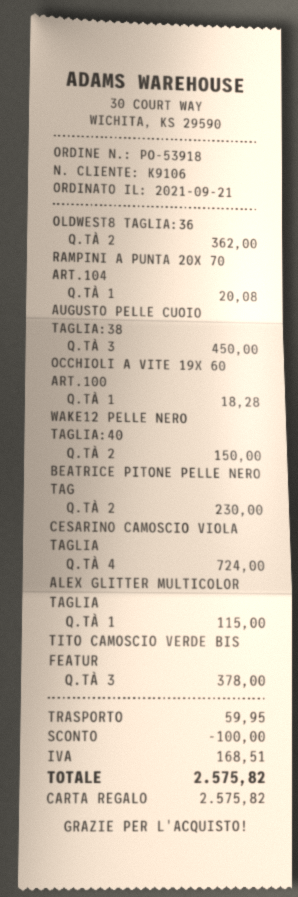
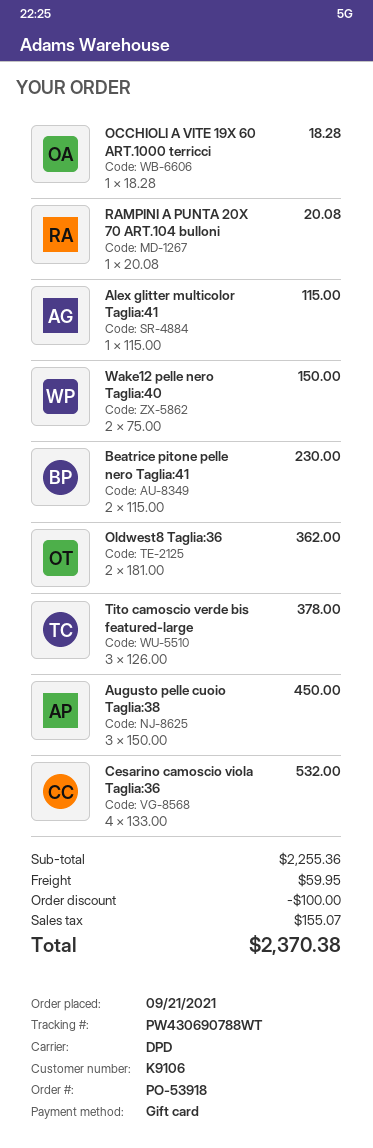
CESARINO CAMOSCIO VIOLA TAGLIA: 4 for 724.00 -> 4 for 532.00
tax: 168.51 -> 155.07
total: 2575.82 -> 2370.38

